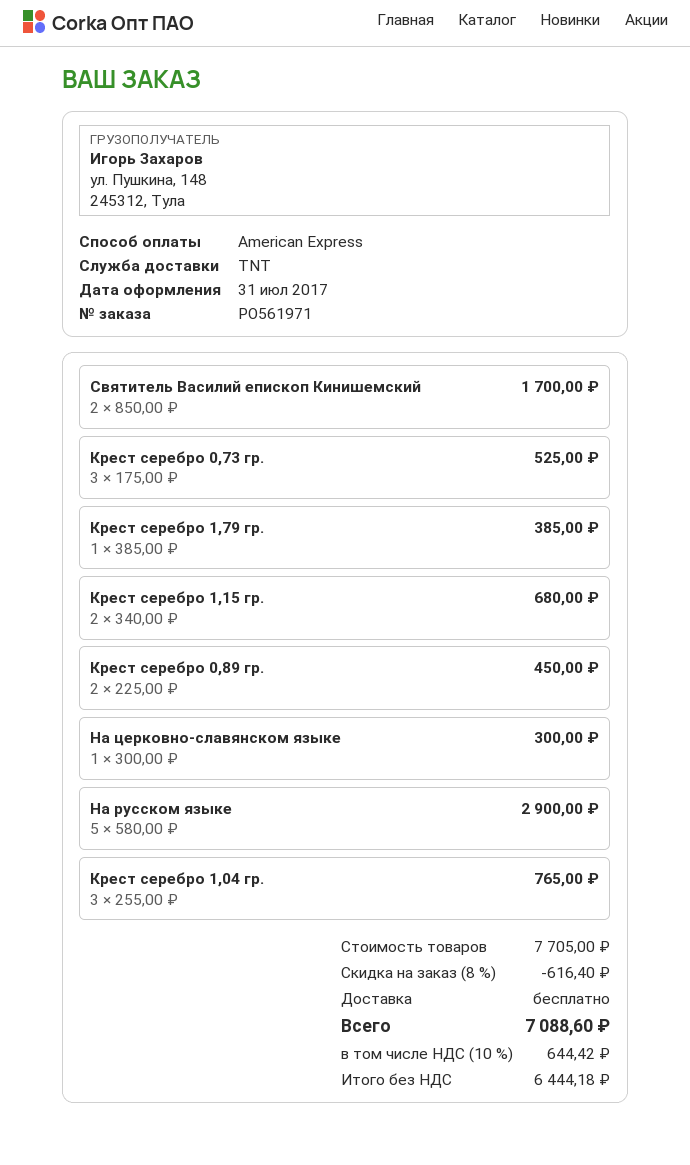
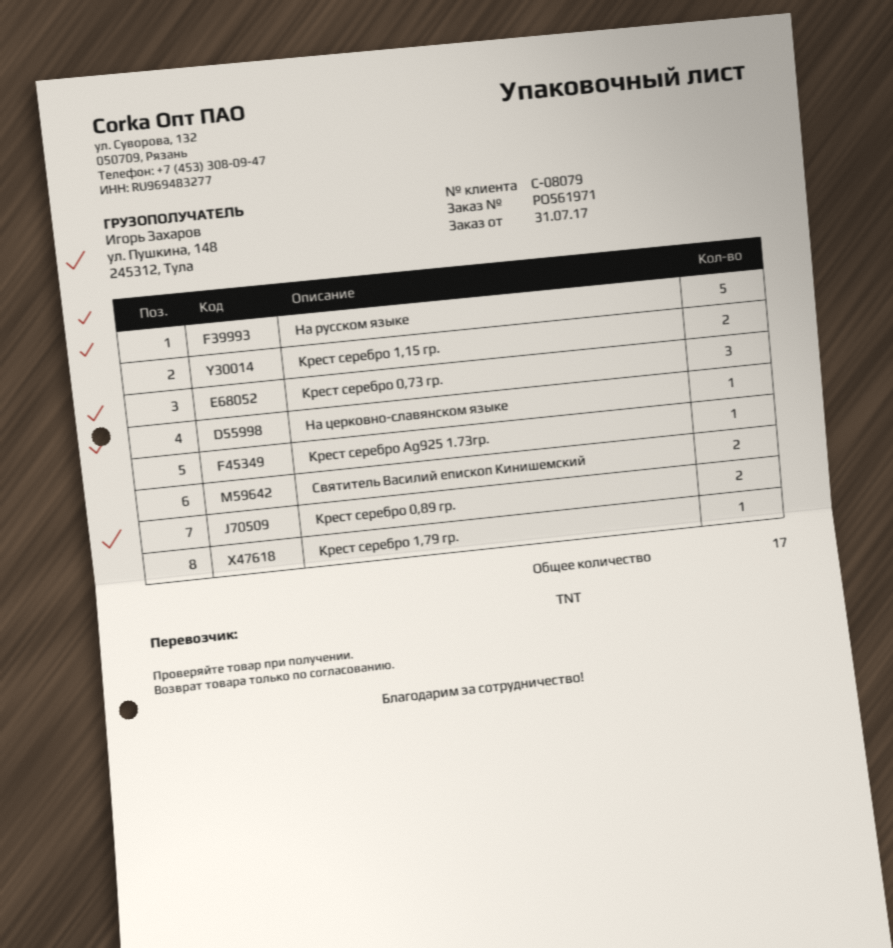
Крест серебро 1,04 гр.: 3 -> none
Крест серебро Ag925 1.73гр.: none -> 1

